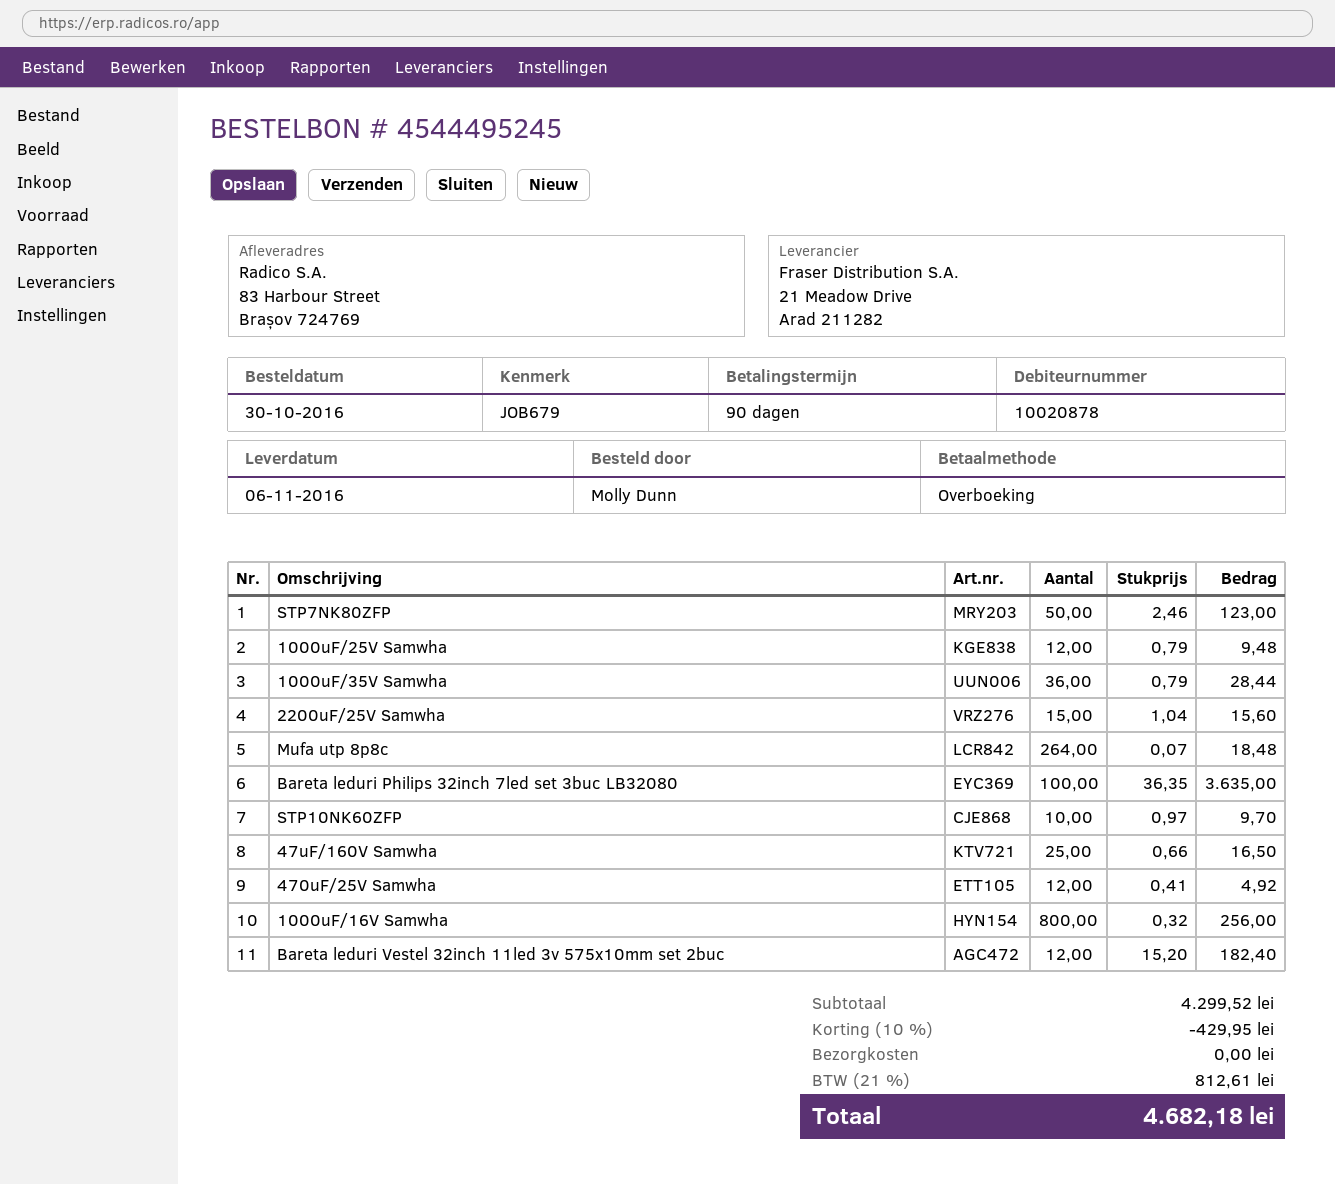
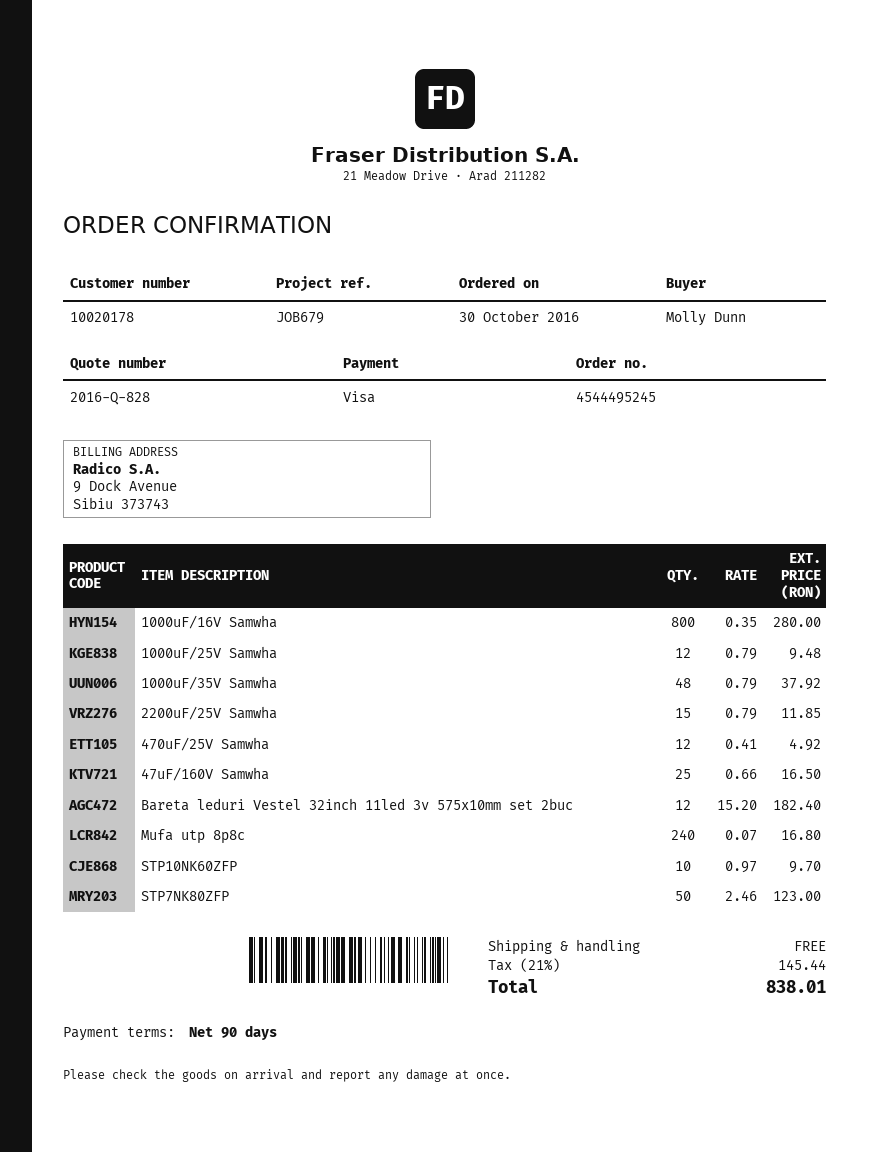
customer number: 10020878 -> 10020178
payment method: bank transfer -> Visa
1000uF/35V Samwha: 36 x 0.79 = 28.44 -> 48 x 0.79 = 37.92
2200uF/25V Samwha: 15 x 1.04 = 15.60 -> 15 x 0.79 = 11.85
Mufa utp 8p8c: 264 x 0.07 = 18.48 -> 240 x 0.07 = 16.80
Bareta leduri Philips 32inch 7led set 3buc LB32080: 100 x 36.35 = 3635.00 -> none
1000uF/16V Samwha: 800 x 0.32 = 256.00 -> 800 x 0.35 = 280.00
discount: 10% = 429.95 -> none
tax: 21% = 812.61 -> 21% = 145.44
total: 4682.18 -> 838.01

